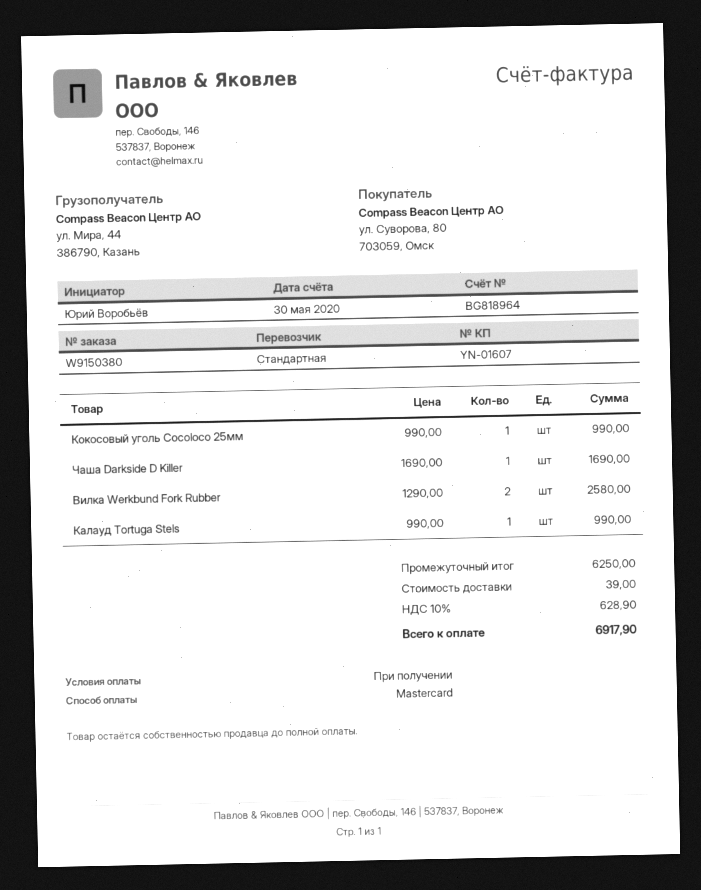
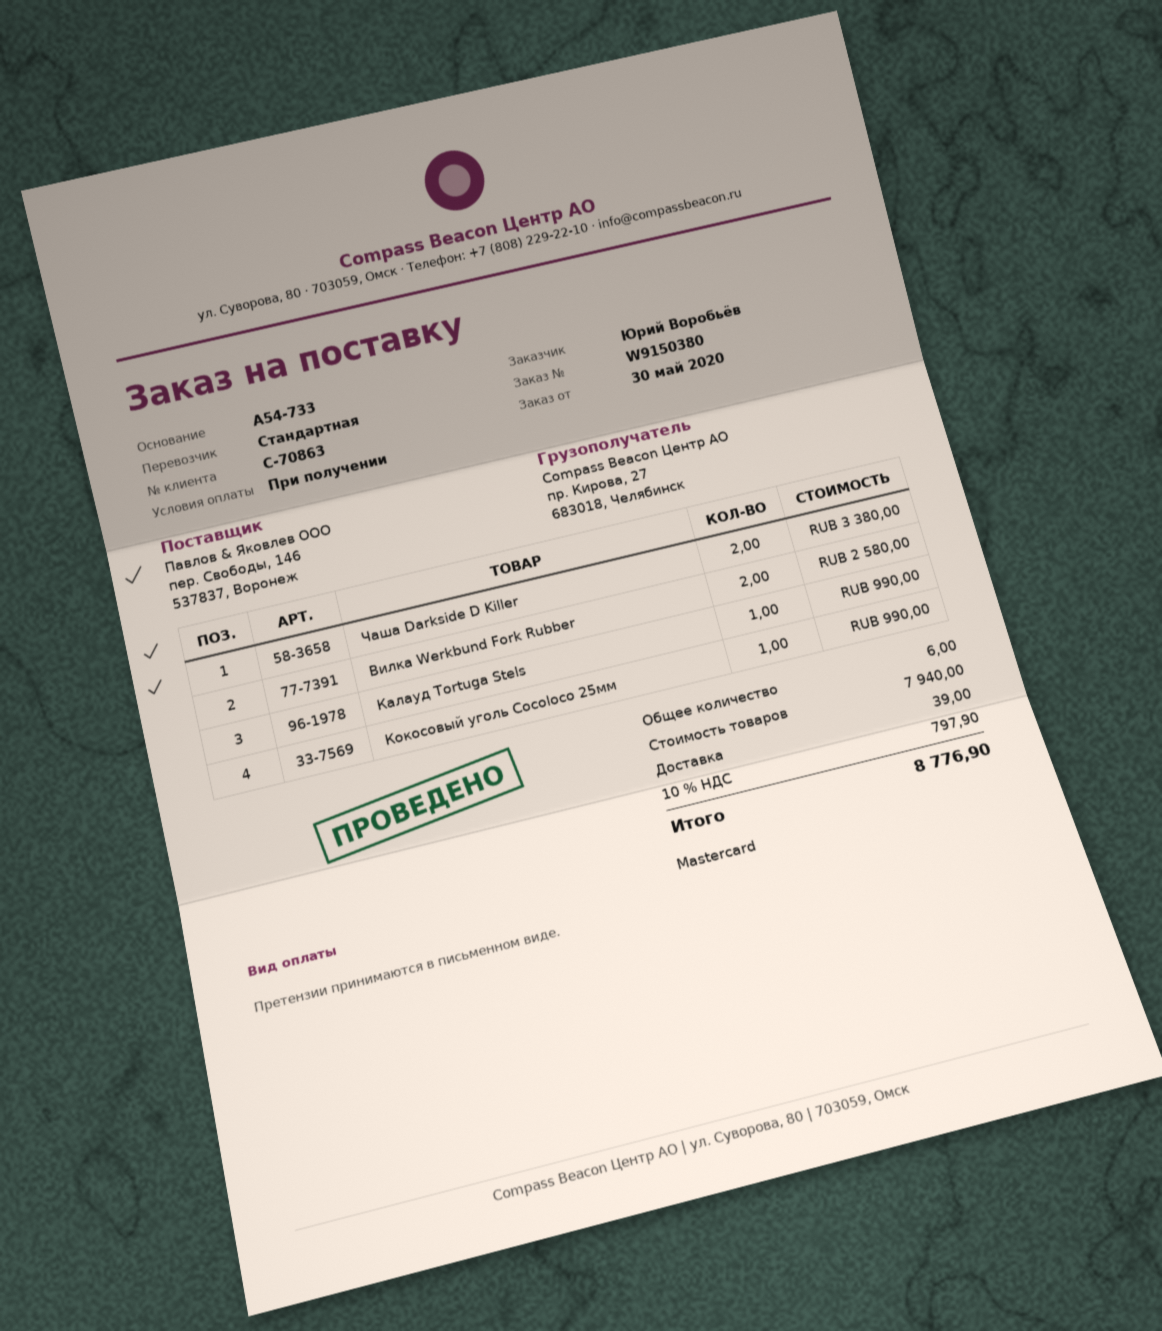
ship to: ул. Мира, 44, 386790, Казань -> пр. Кирова, 27, 683018, Челябинск
Чаша Darkside D Killer: 1 for 1690.00 -> 2 for 3380.00
subtotal: 6250.00 -> 7940.00
tax: 10% = 628.90 -> 10% = 797.90
total: 6917.90 -> 8776.90

